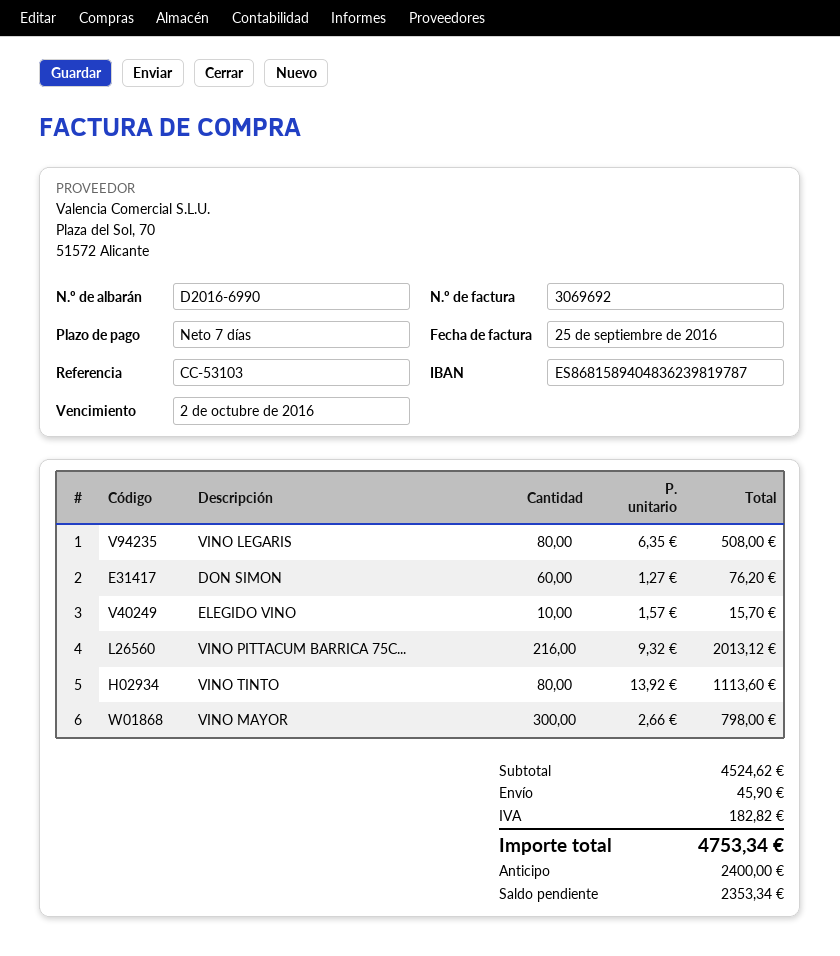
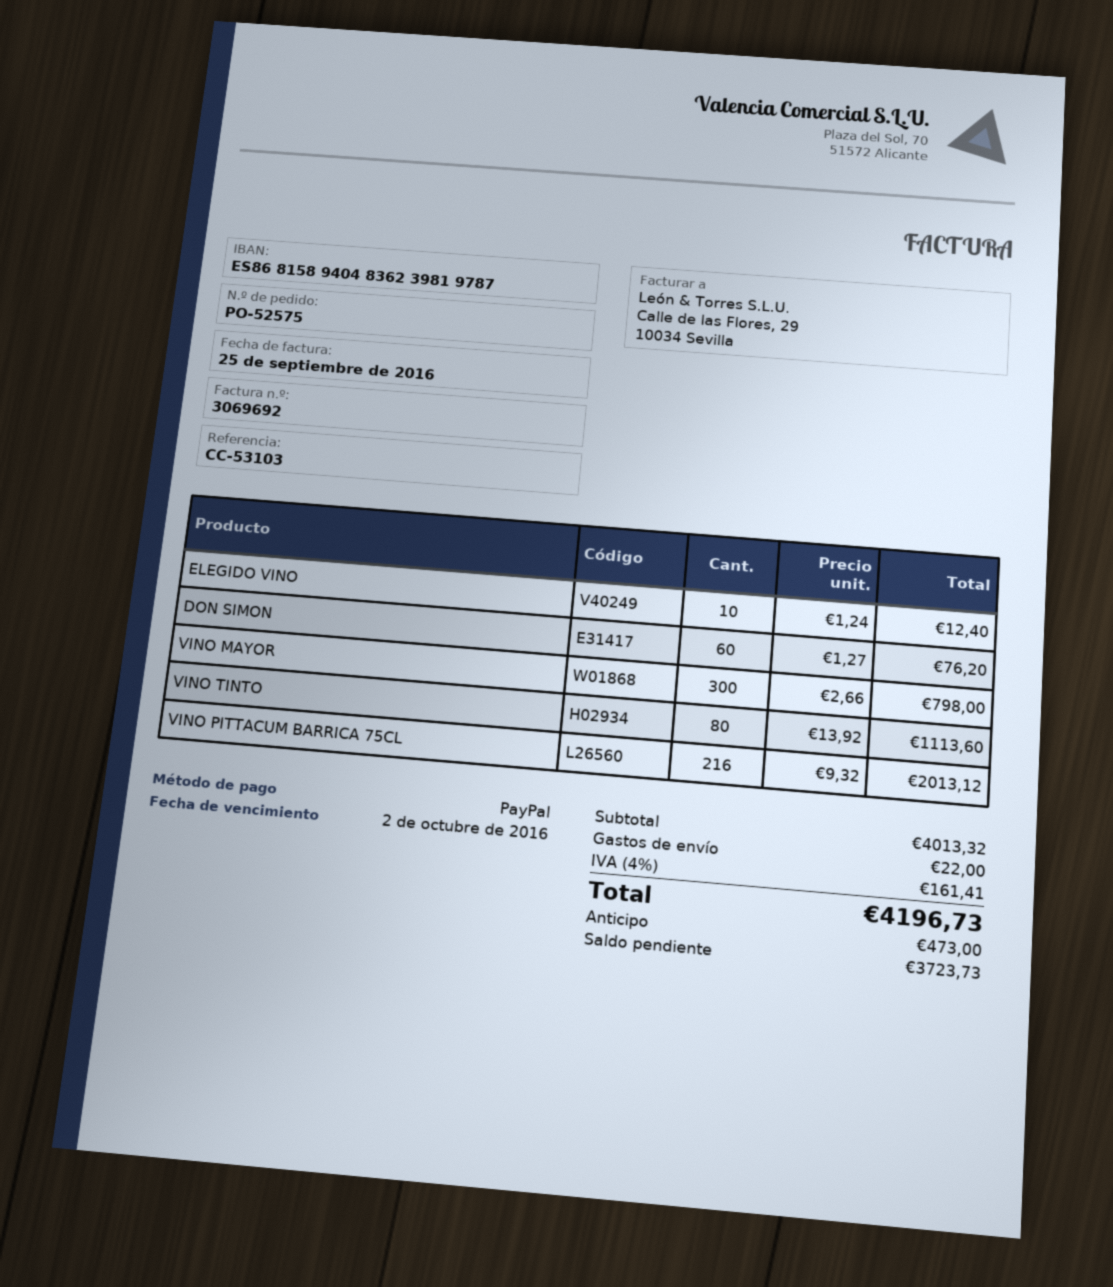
VINO LEGARIS: 80 x 6.35 = 508.00 -> none
ELEGIDO VINO: 10 x 1.57 = 15.70 -> 10 x 1.24 = 12.40
subtotal: 4524.62 -> 4013.32
shipping: 45.90 -> 22.00
tax: 182.82 -> 161.41
total: 4753.34 -> 4196.73
deposit: 2400.00 -> 473.00
balance: 2353.34 -> 3723.73

